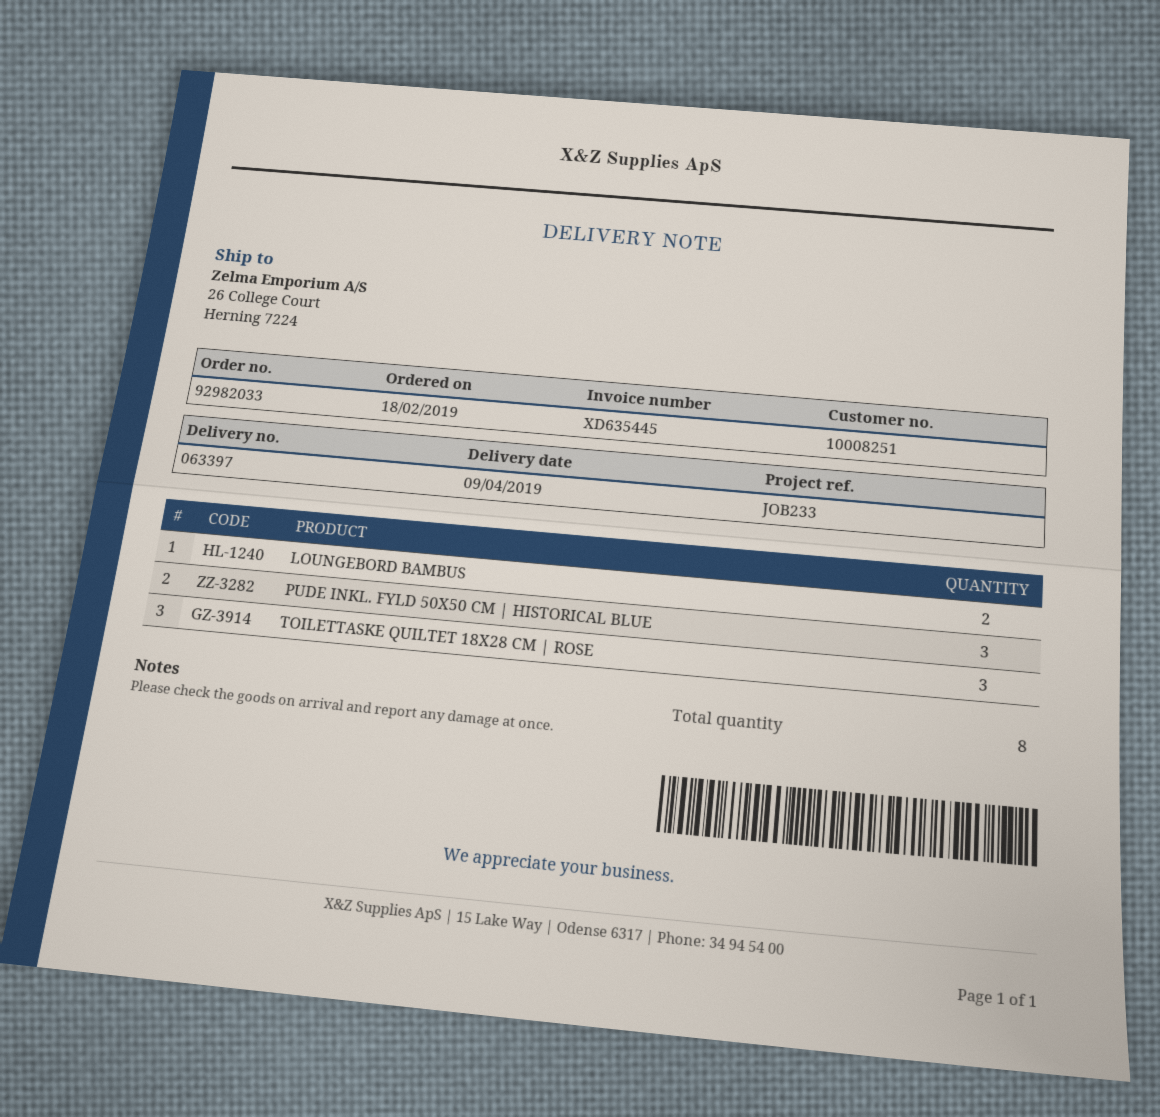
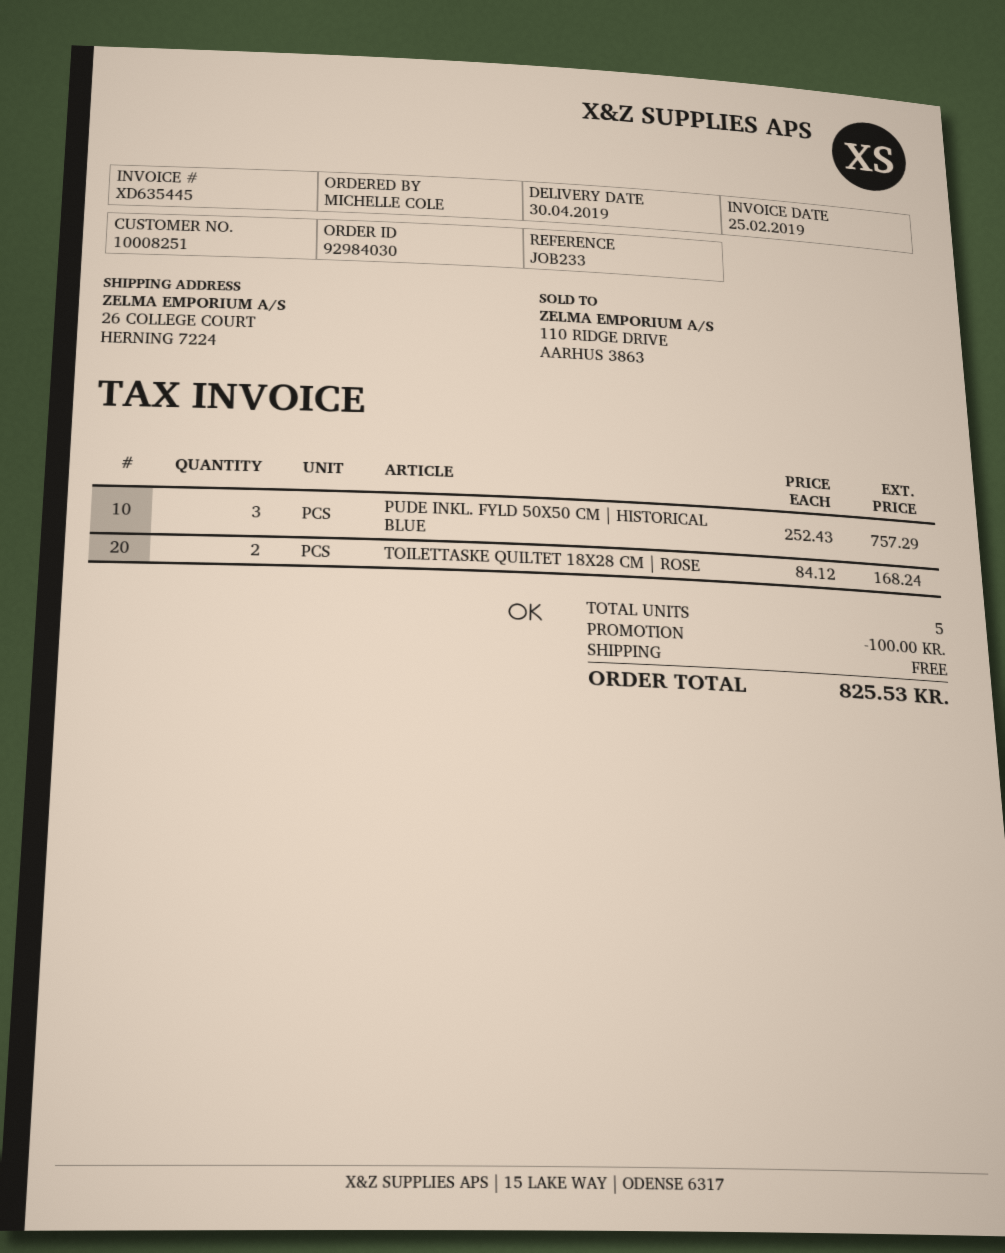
order number: 92982033 -> 92984030
delivery date: 2019-04-09 -> 2019-04-30
LOUNGEBORD BAMBUS: 2 -> none
TOILETTASKE QUILTET 18X28 CM | ROSE: 3 -> 2
total quantity: 8 -> 5

